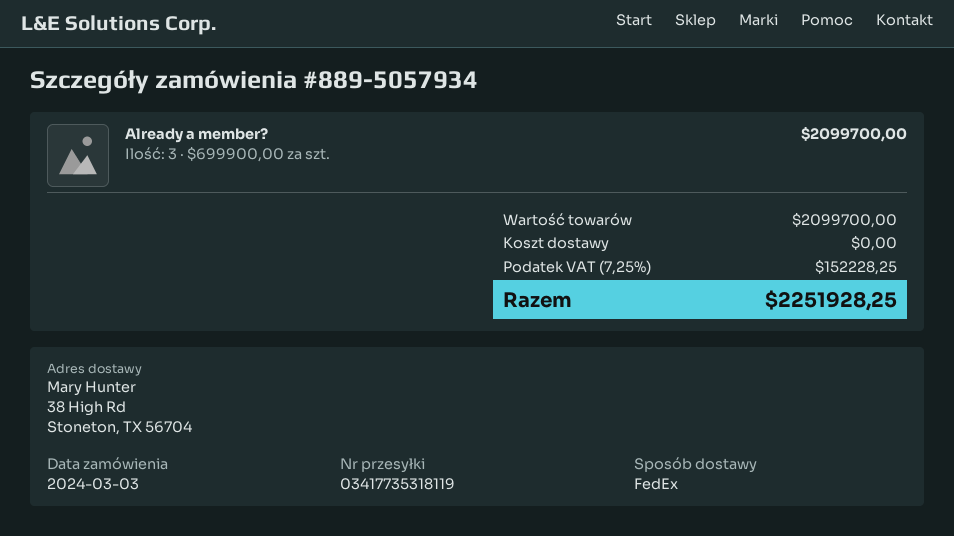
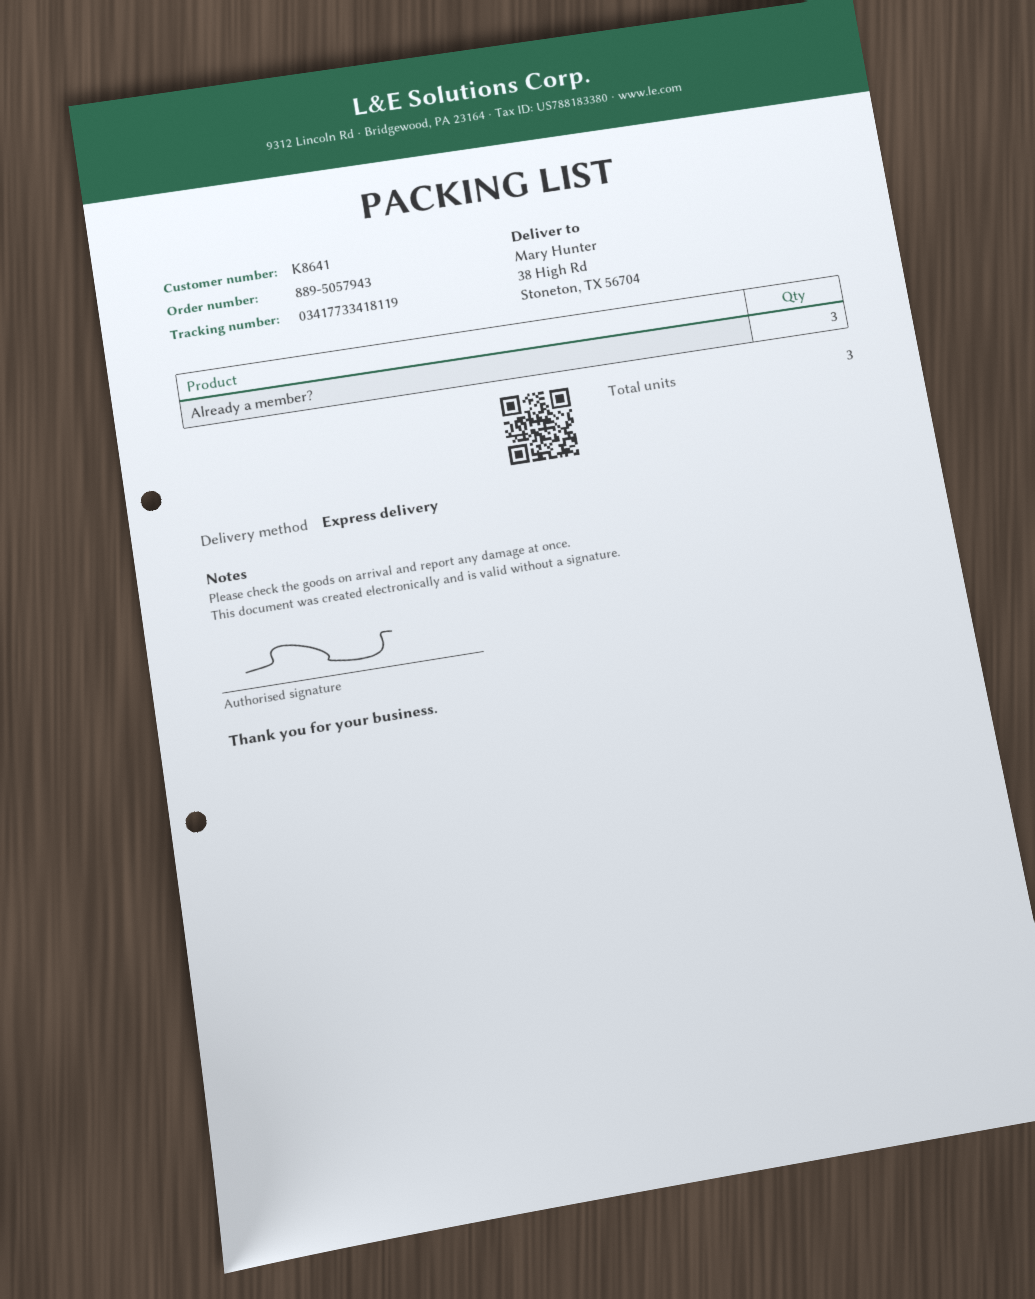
order number: 889-5057934 -> 889-5057943
shipping method: FedEx -> express
tracking number: 03417735318119 -> 03417733418119

